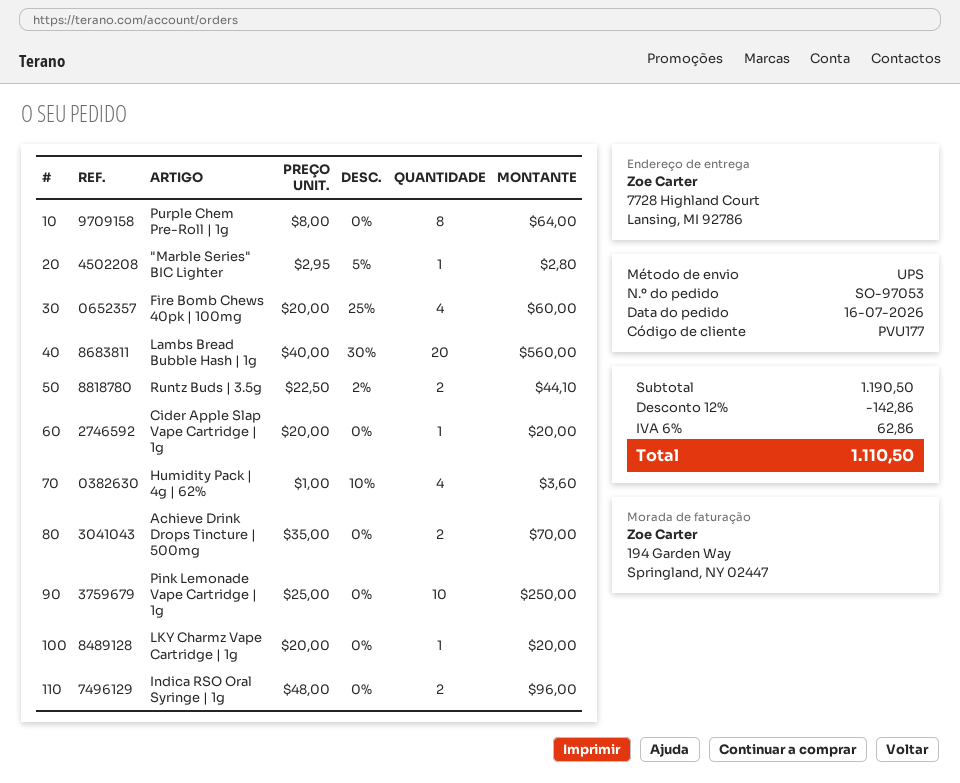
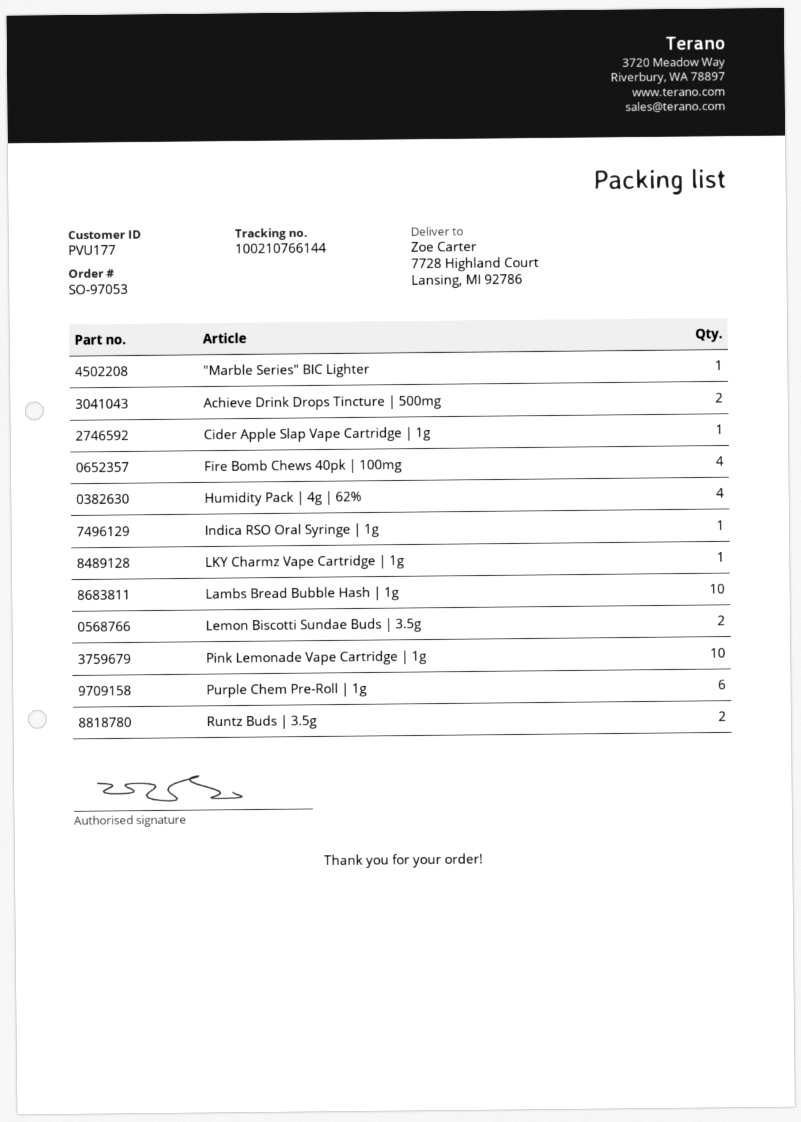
Purple Chem Pre-Roll | 1g: 8 -> 6
Lambs Bread Bubble Hash | 1g: 20 -> 10
Indica RSO Oral Syringe | 1g: 2 -> 1
Lemon Biscotti Sundae Buds | 3.5g: none -> 2

